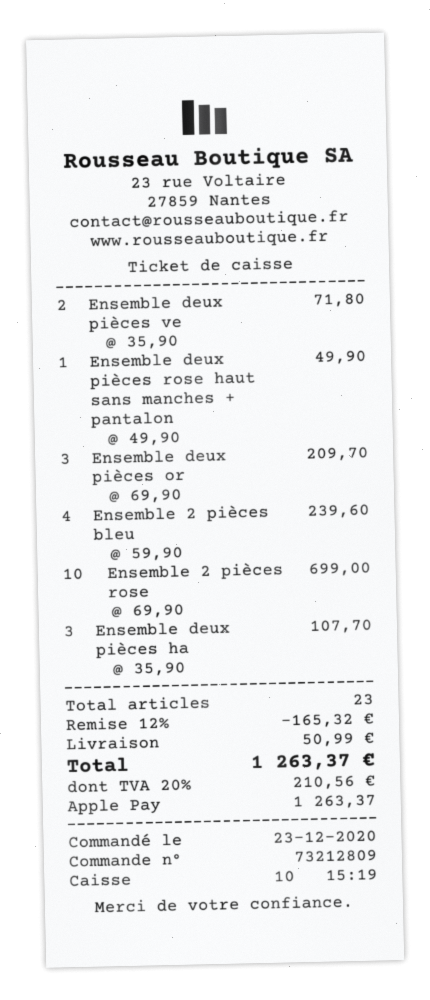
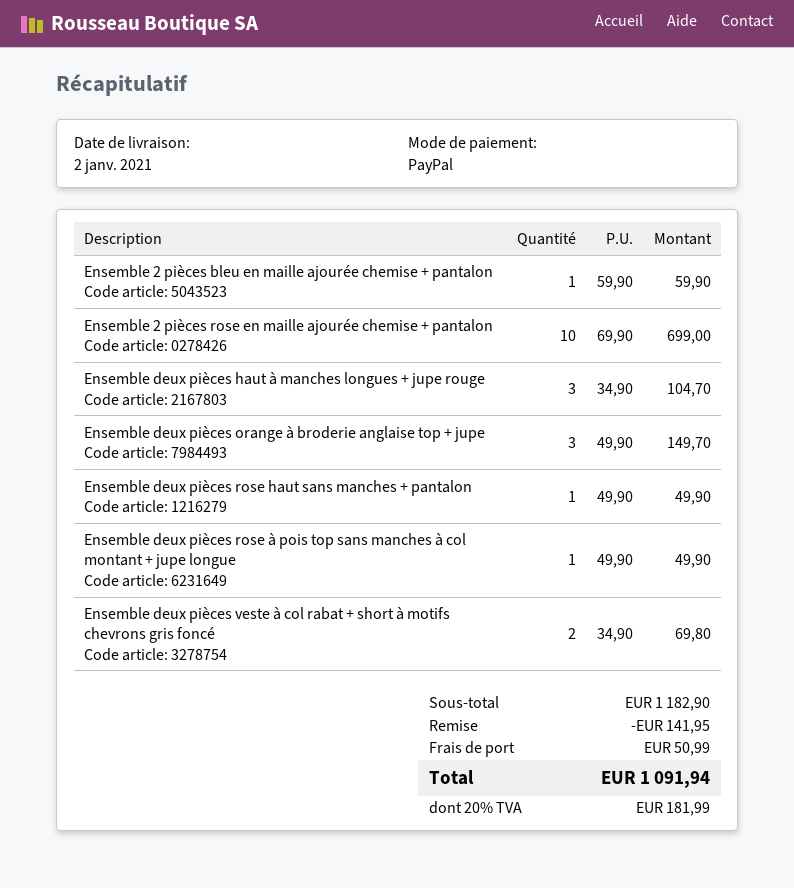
payment method: Apple Pay -> PayPal
Ensemble deux pièces ve: 2 x 35.90 = 71.80 -> 2 x 34.90 = 69.80
Ensemble deux pièces or: 3 x 69.90 = 209.70 -> 3 x 49.90 = 149.70
Ensemble 2 pièces bleu: 4 x 59.90 = 239.60 -> 1 x 59.90 = 59.90
Ensemble deux pièces ha: 3 x 35.90 = 107.70 -> 3 x 34.90 = 104.70
Ensemble deux pièces rose à pois top sans manches à col montant + jupe longue: none -> 1 x 49.90 = 49.90
discount: 165.32 -> 141.95
tax: 20% = 210.56 -> 20% = 181.99
total: 1263.37 -> 1091.94

